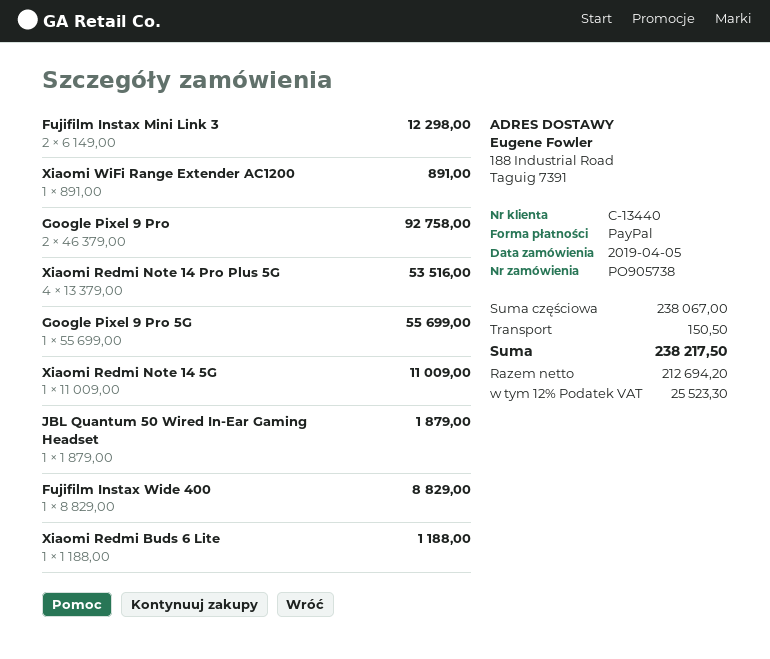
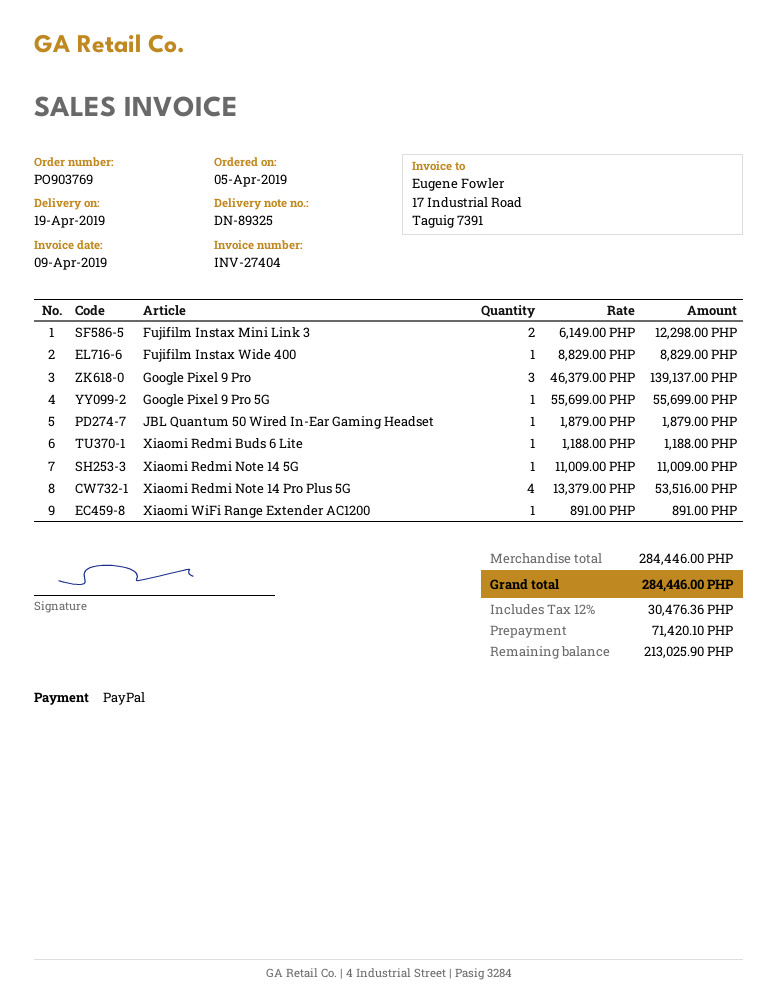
order number: PO905738 -> PO903769
Google Pixel 9 Pro: 2 x 46379.00 = 92758.00 -> 3 x 46379.00 = 139137.00
subtotal: 238067.00 -> 284446.00
shipping: 150.50 -> none
tax: 12% = 25523.30 -> 12% = 30476.36
total: 238217.50 -> 284446.00

